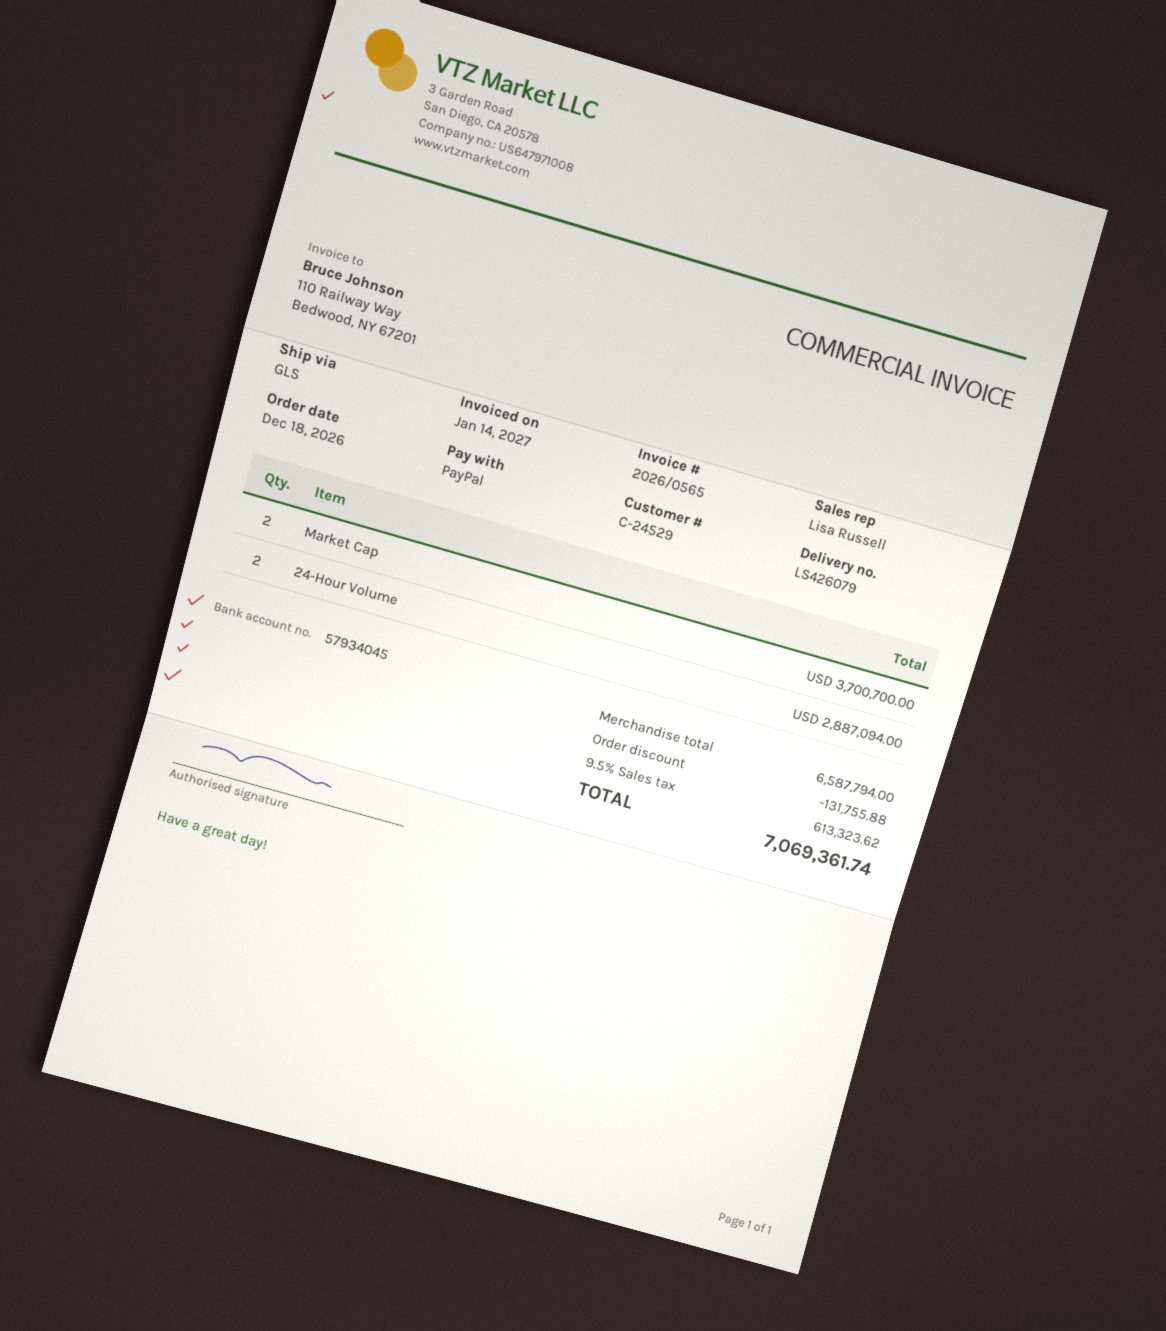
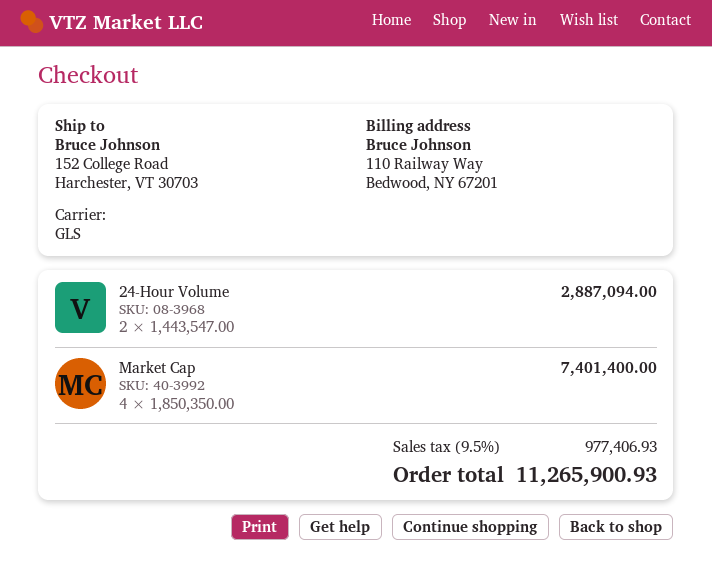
Market Cap: 2 for 3700700.00 -> 4 for 7401400.00
discount: 131755.88 -> none
tax: 9.5% = 613323.62 -> 9.5% = 977406.93
total: 7069361.74 -> 11265900.93

